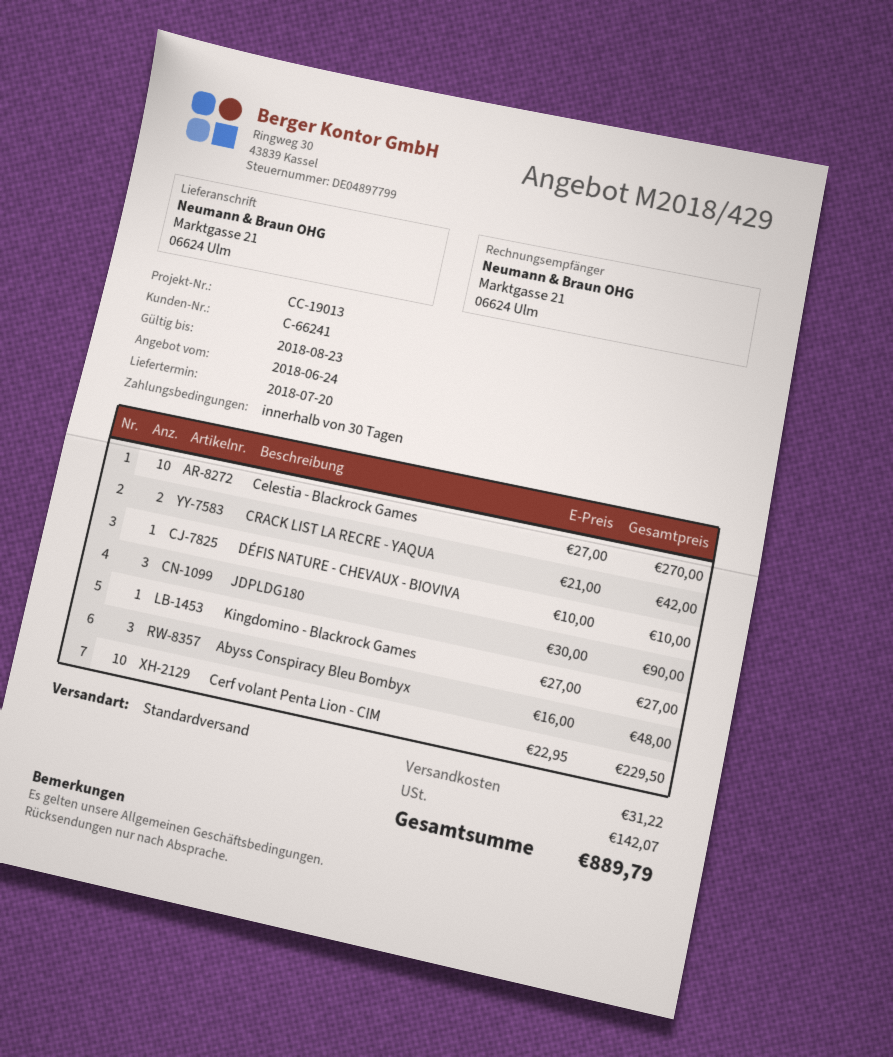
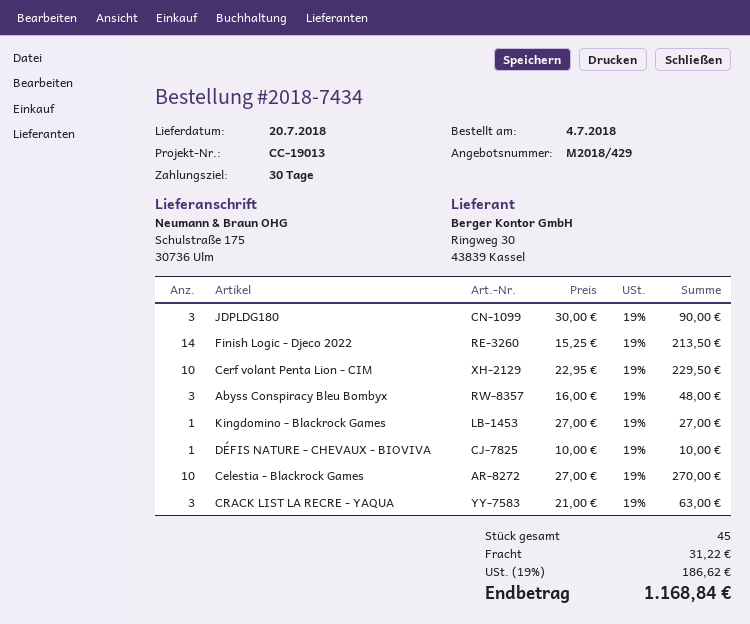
ship to: Marktgasse 21, 06624 Ulm -> Schulstraße 175, 30736 Ulm
CRACK LIST LA RECRE - YAQUA: 2 x 21.00 = 42.00 -> 3 x 21.00 = 63.00
Finish Logic - Djeco 2022: none -> 14 x 15.25 = 213.50
tax: 142.07 -> 186.62
total: 889.79 -> 1168.84

